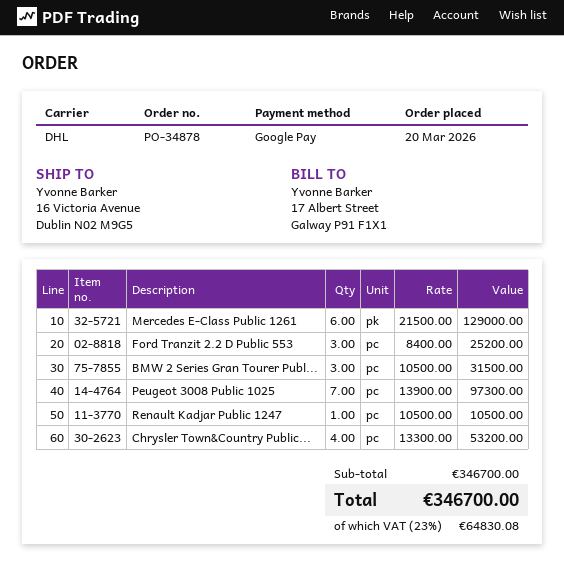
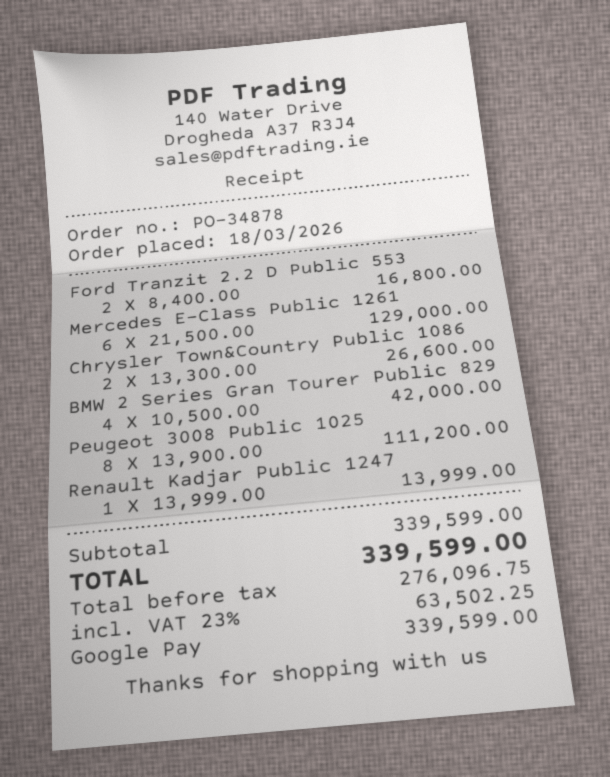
order date: 2026-03-20 -> 2026-03-18
Ford Tranzit 2.2 D Public 553: 3 x 8400.00 = 25200.00 -> 2 x 8400.00 = 16800.00
BMW 2 Series Gran Tourer Publ...: 3 x 10500.00 = 31500.00 -> 4 x 10500.00 = 42000.00
Peugeot 3008 Public 1025: 7 x 13900.00 = 97300.00 -> 8 x 13900.00 = 111200.00
Renault Kadjar Public 1247: 1 x 10500.00 = 10500.00 -> 1 x 13999.00 = 13999.00
Chrysler Town&Country Public...: 4 x 13300.00 = 53200.00 -> 2 x 13300.00 = 26600.00
subtotal: 346700.00 -> 339599.00
tax: 23% = 64830.08 -> 23% = 63502.25
total: 346700.00 -> 339599.00

